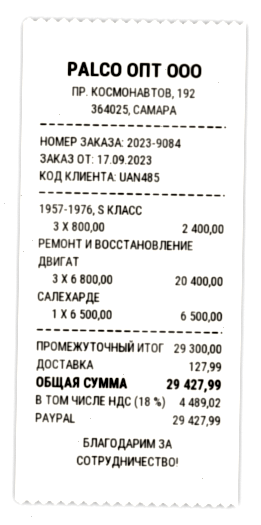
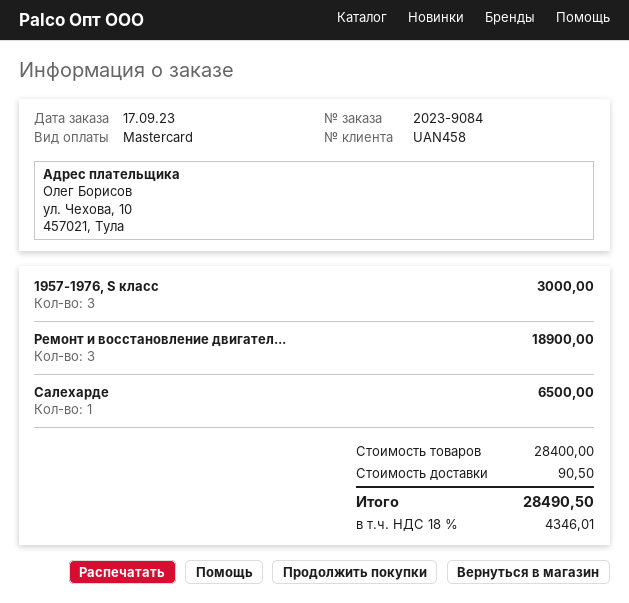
customer number: UAN485 -> UAN458
payment method: PayPal -> Mastercard
1957-1976, S КЛАСС: 3 for 2400.00 -> 3 for 3000.00
РЕМОНТ И ВОССТАНОВЛЕНИЕ ДВИГАТ: 3 for 20400.00 -> 3 for 18900.00
subtotal: 29300.00 -> 28400.00
shipping: 127.99 -> 90.50
tax: 18% = 4489.02 -> 18% = 4346.01
total: 29427.99 -> 28490.50

